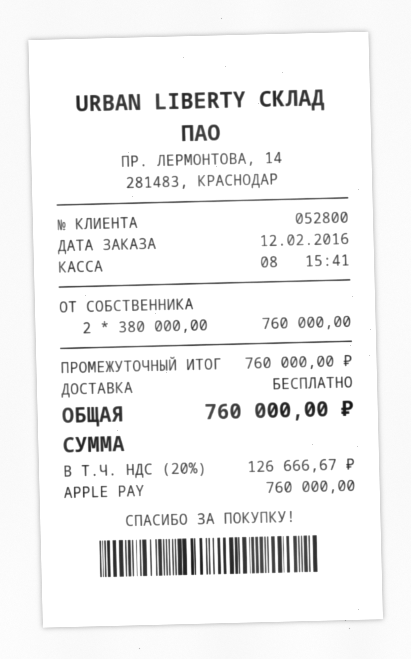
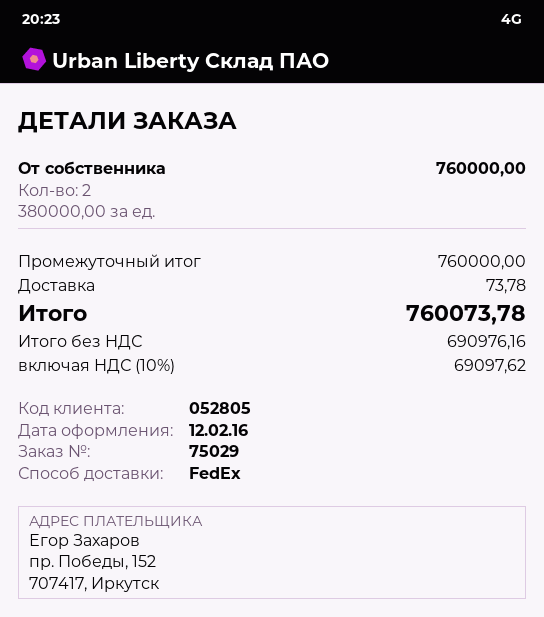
customer number: 052800 -> 052805
shipping: 0.00 -> 73.78
tax: 20% = 126666.67 -> 10% = 69097.62
total: 760000.00 -> 760073.78

